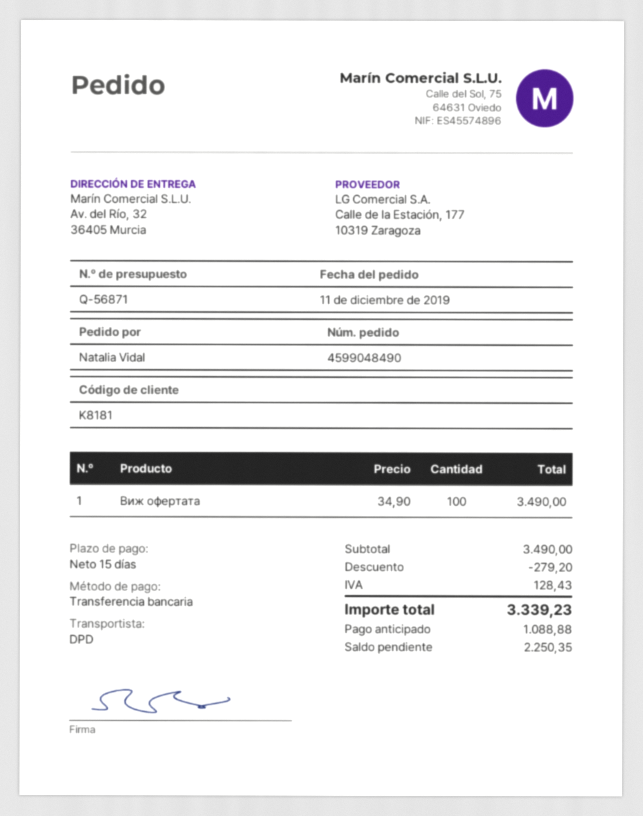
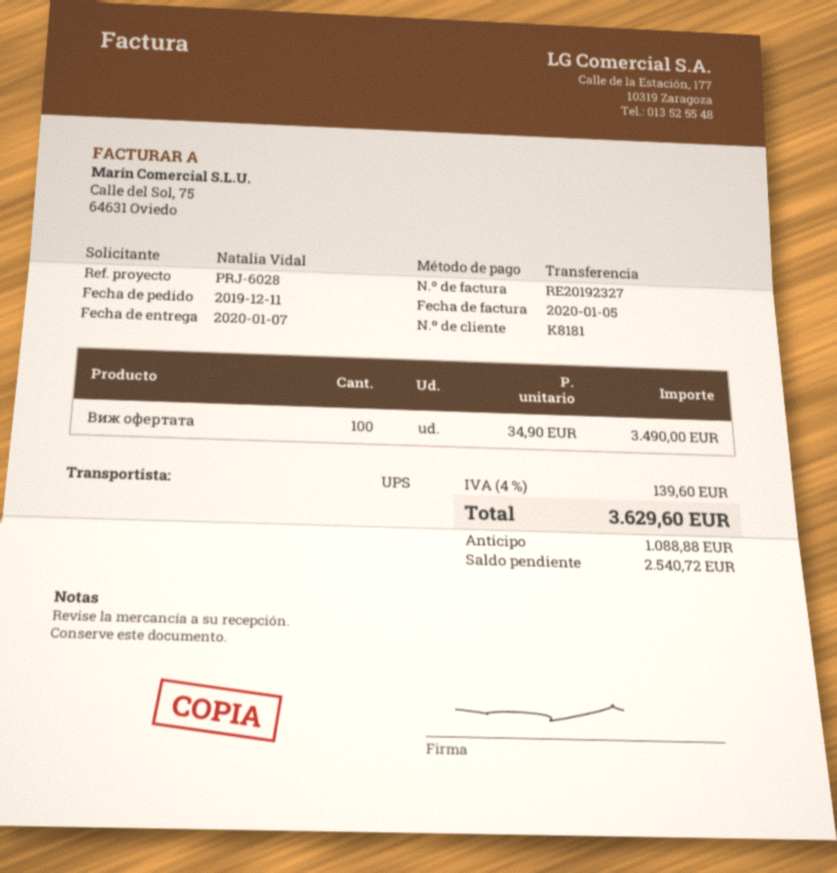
shipping method: DPD -> UPS
discount: 279.20 -> none
tax: 128.43 -> 139.60
total: 3339.23 -> 3629.60
balance: 2250.35 -> 2540.72

